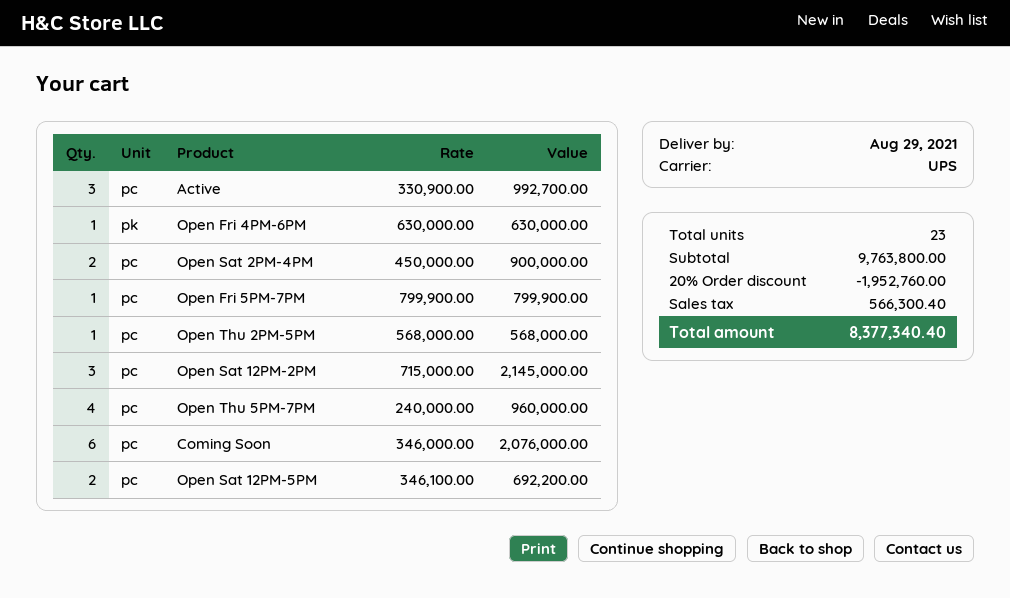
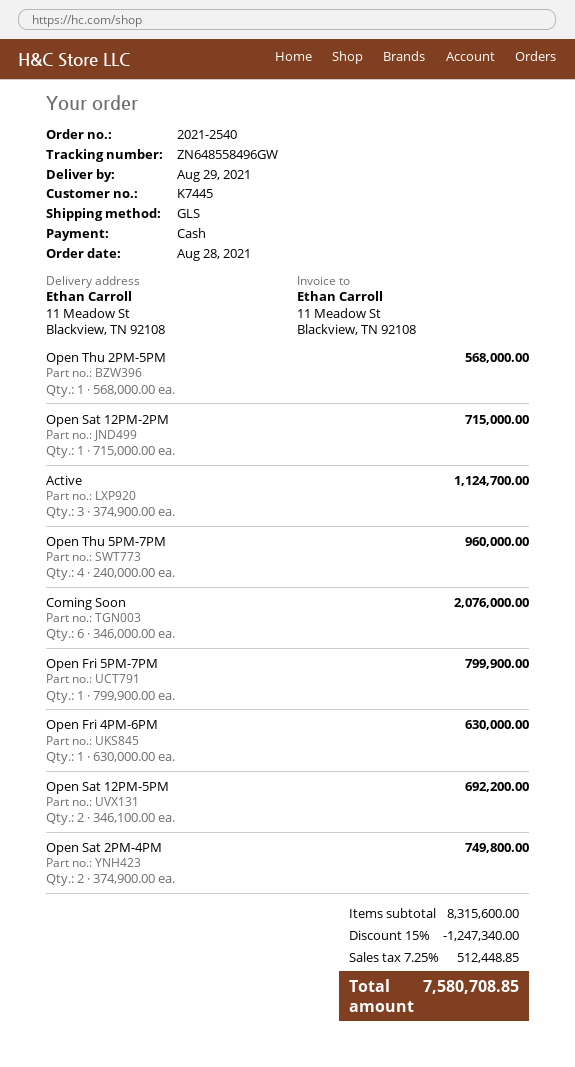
shipping method: UPS -> GLS
Active: 3 x 330900.00 = 992700.00 -> 3 x 374900.00 = 1124700.00
Open Sat 2PM-4PM: 2 x 450000.00 = 900000.00 -> 2 x 374900.00 = 749800.00
Open Sat 12PM-2PM: 3 x 715000.00 = 2145000.00 -> 1 x 715000.00 = 715000.00
subtotal: 9763800.00 -> 8315600.00
discount: 20% = 1952760.00 -> 15% = 1247340.00
tax: 566300.40 -> 512448.85
total: 8377340.40 -> 7580708.85

